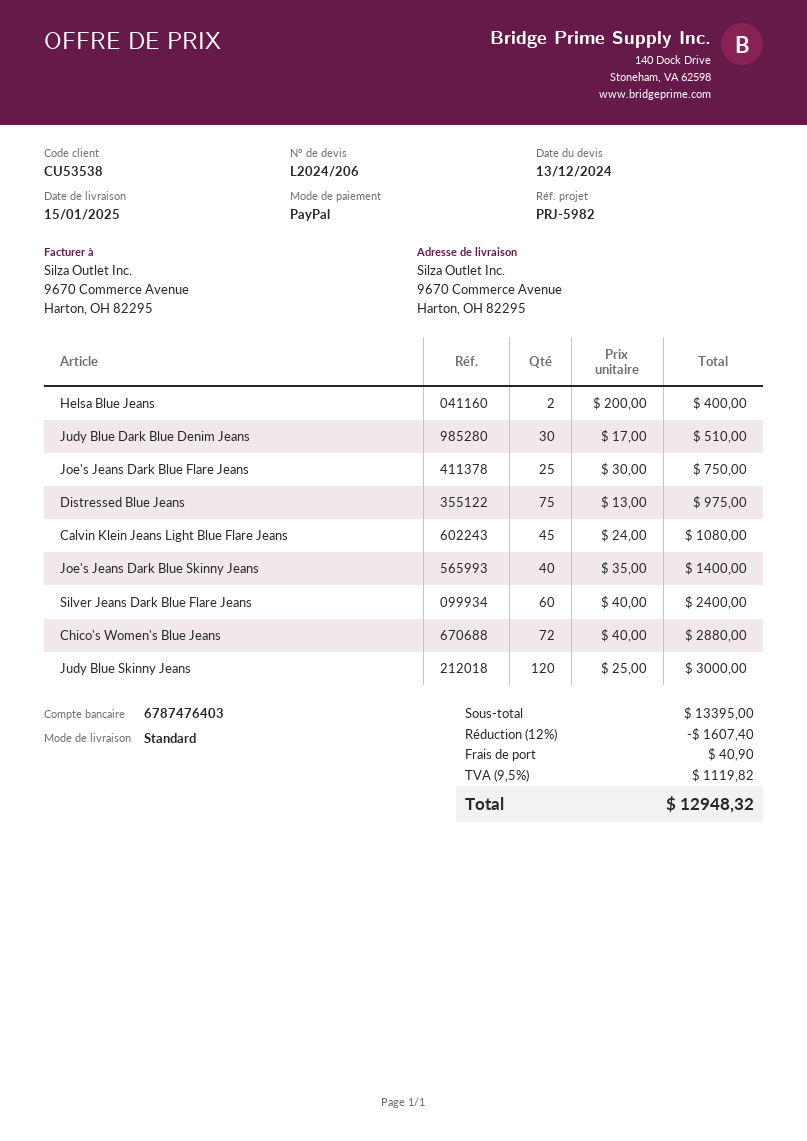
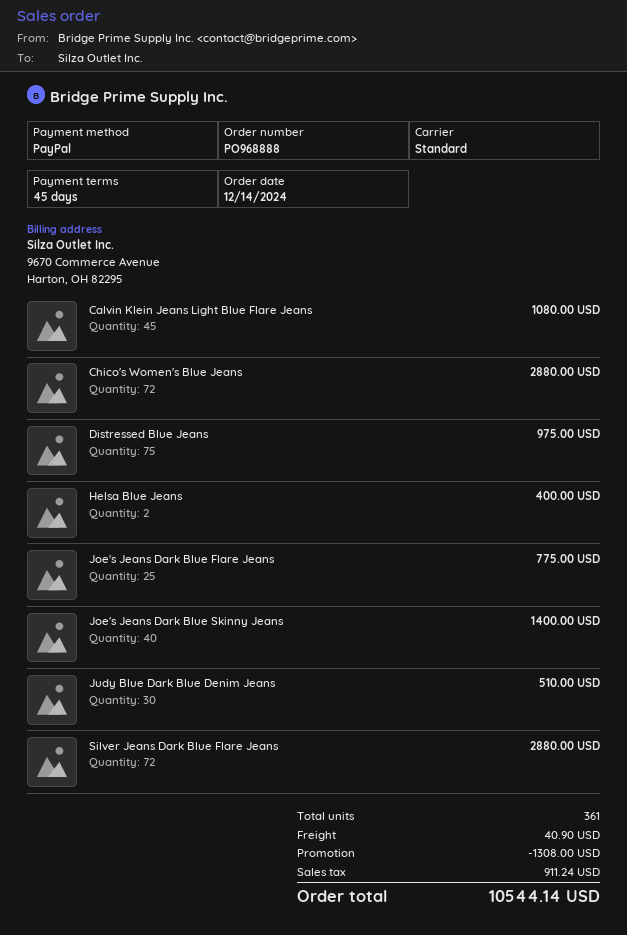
Joe's Jeans Dark Blue Flare Jeans: 25 for 750.00 -> 25 for 775.00
Silver Jeans Dark Blue Flare Jeans: 60 for 2400.00 -> 72 for 2880.00
Judy Blue Skinny Jeans: 120 for 3000.00 -> none
discount: 1607.40 -> 1308.00
tax: 1119.82 -> 911.24
total: 12948.32 -> 10544.14

